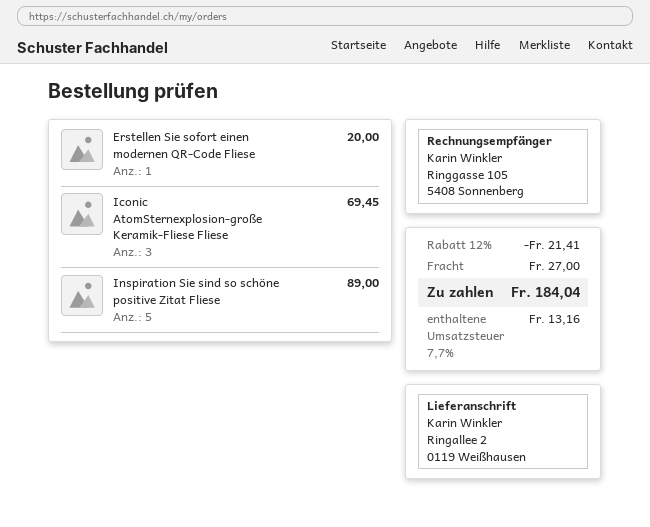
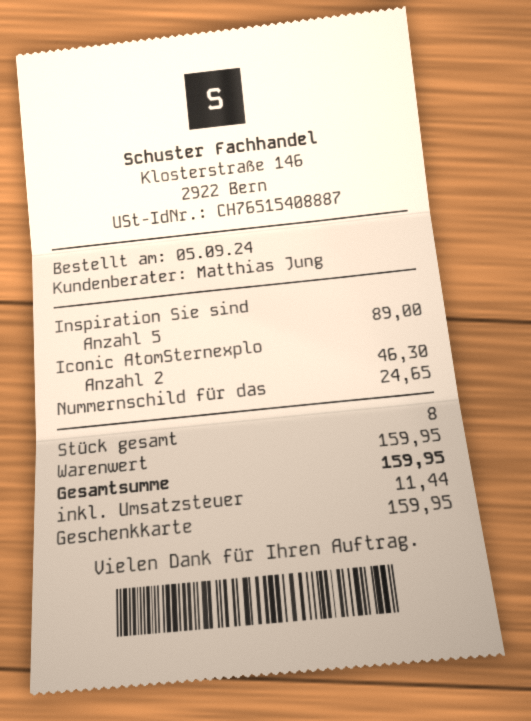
Erstellen Sie sofort einen modernen QR-Code Fliese: 1 for 20.00 -> none
Iconic AtomSternexplosion-große Keramik-Fliese Fliese: 3 for 69.45 -> 2 for 46.30
Nummernschild für das: none -> 1 for 24.65
discount: 12% = 21.41 -> none
shipping: 27.00 -> none
tax: 13.16 -> 11.44
total: 184.04 -> 159.95

